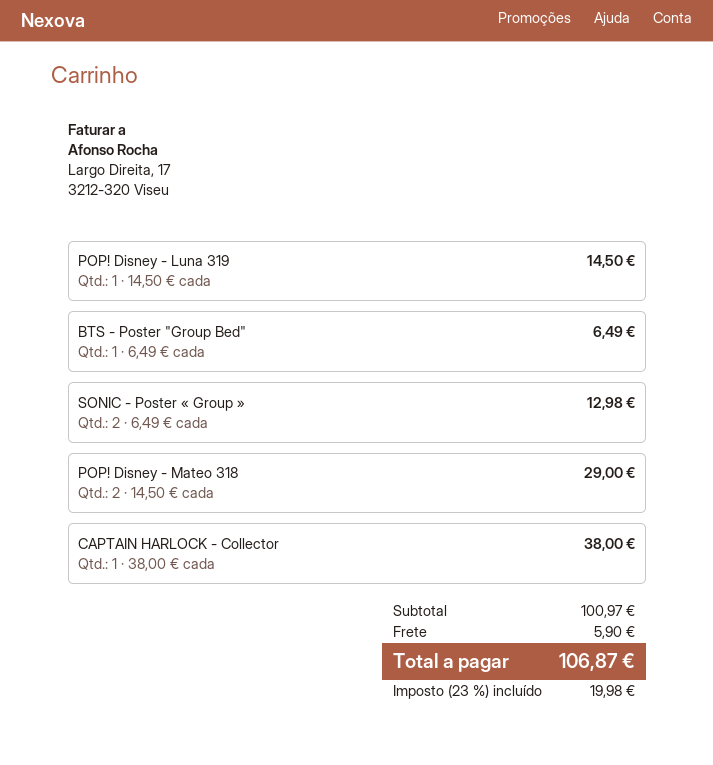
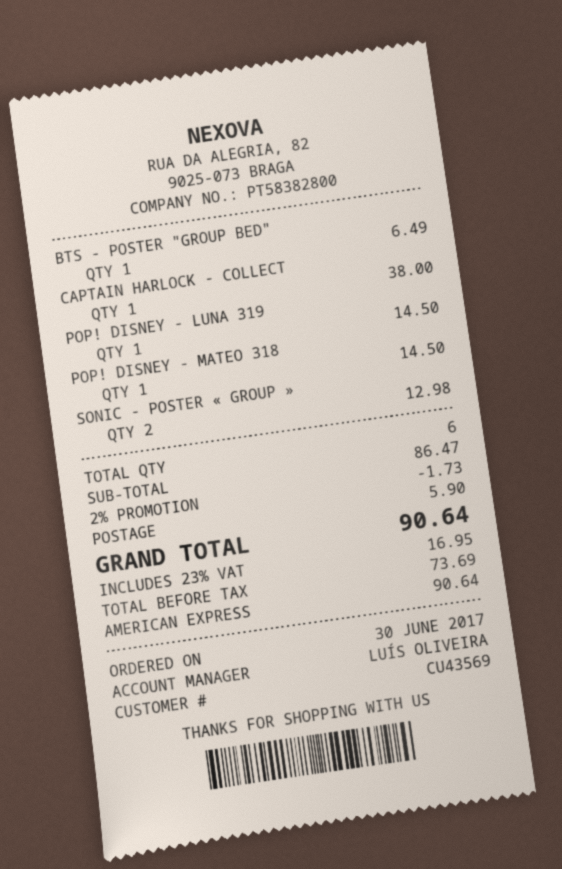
POP! Disney - Mateo 318: 2 for 29.00 -> 1 for 14.50
subtotal: 100.97 -> 86.47
discount: none -> 2% = 1.73
tax: 23% = 19.98 -> 23% = 16.95
total: 106.87 -> 90.64

